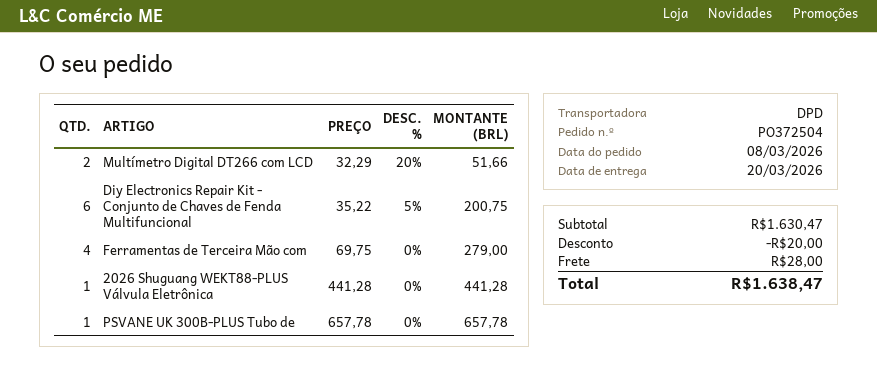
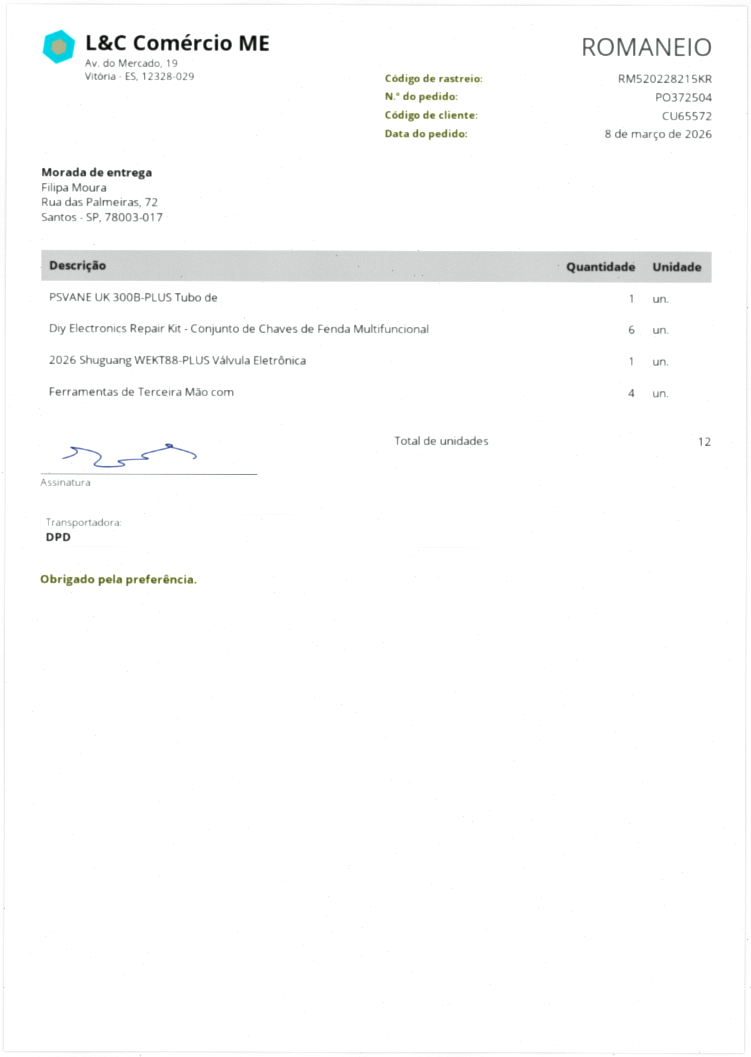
Multímetro Digital DT266 com LCD: 2 -> none

